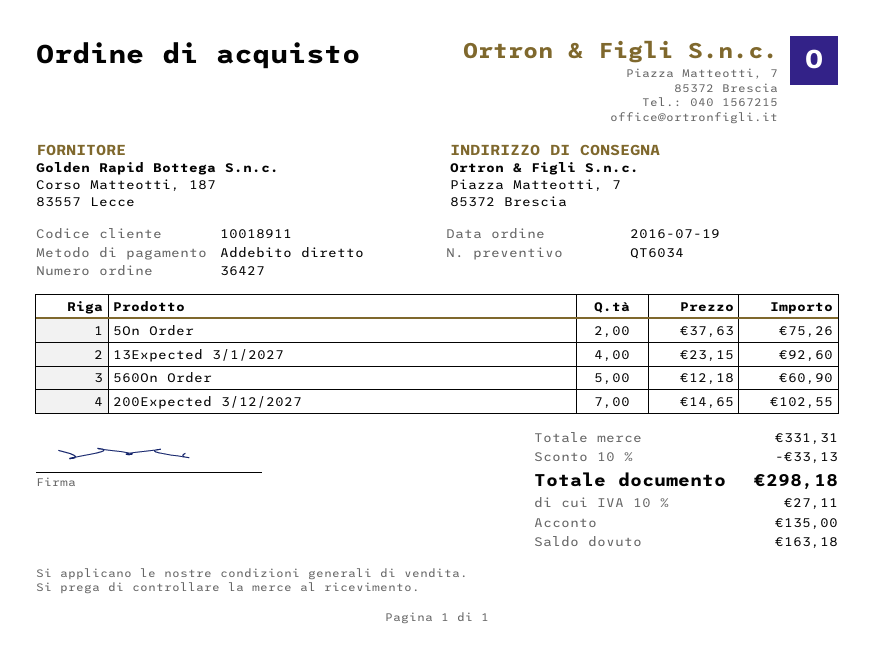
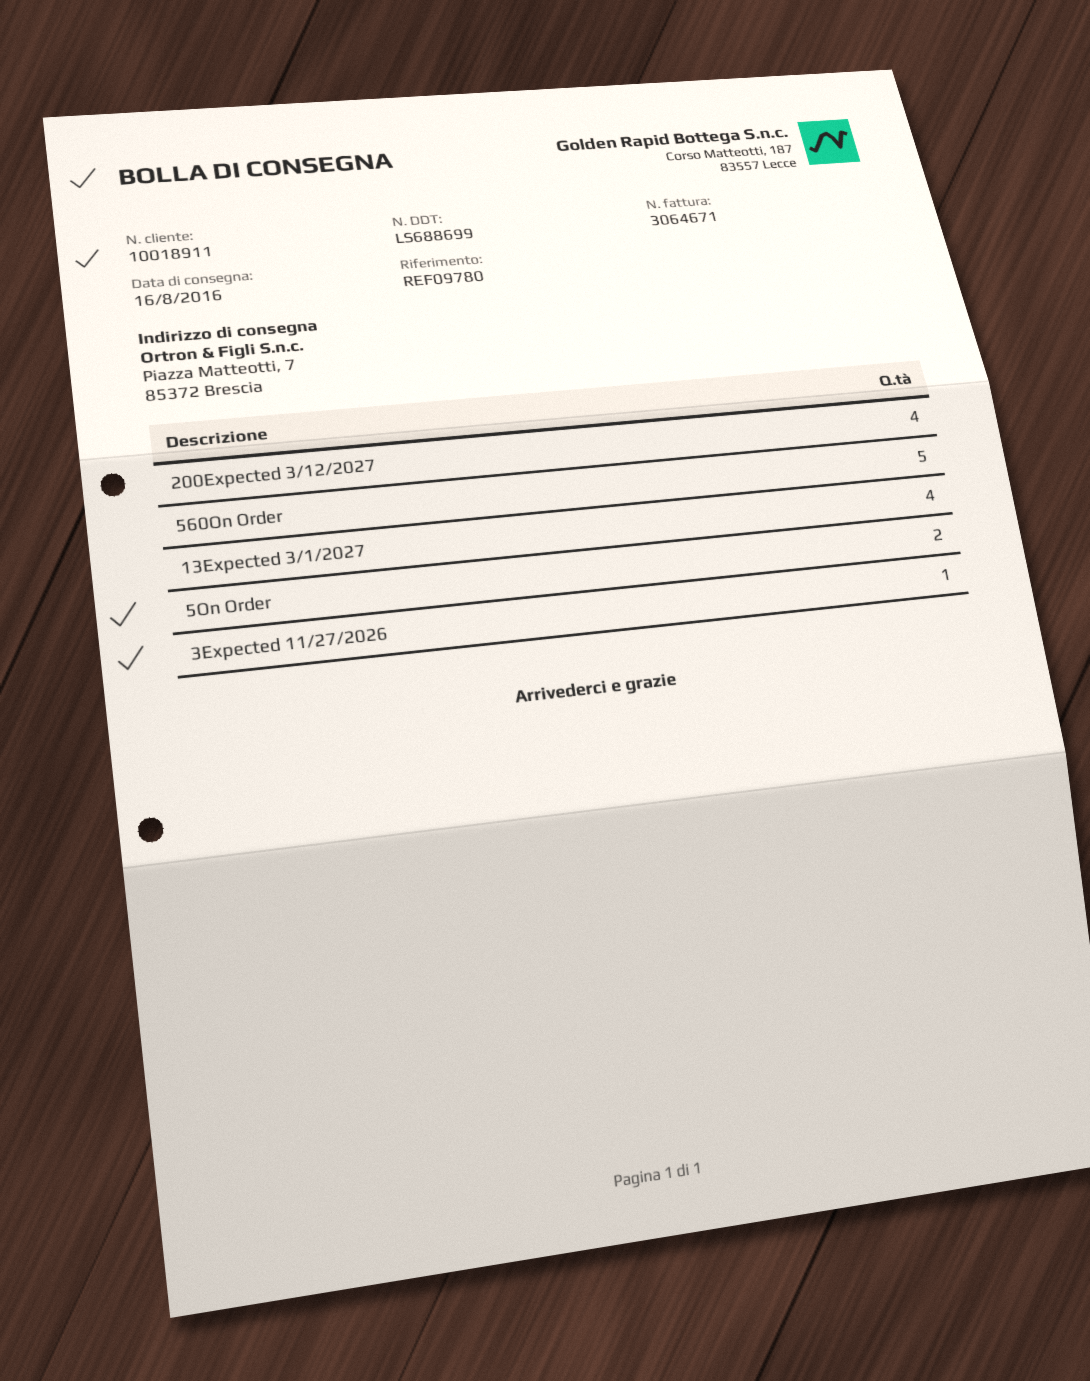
200Expected 3/12/2027: 7 -> 4
3Expected 11/27/2026: none -> 1

